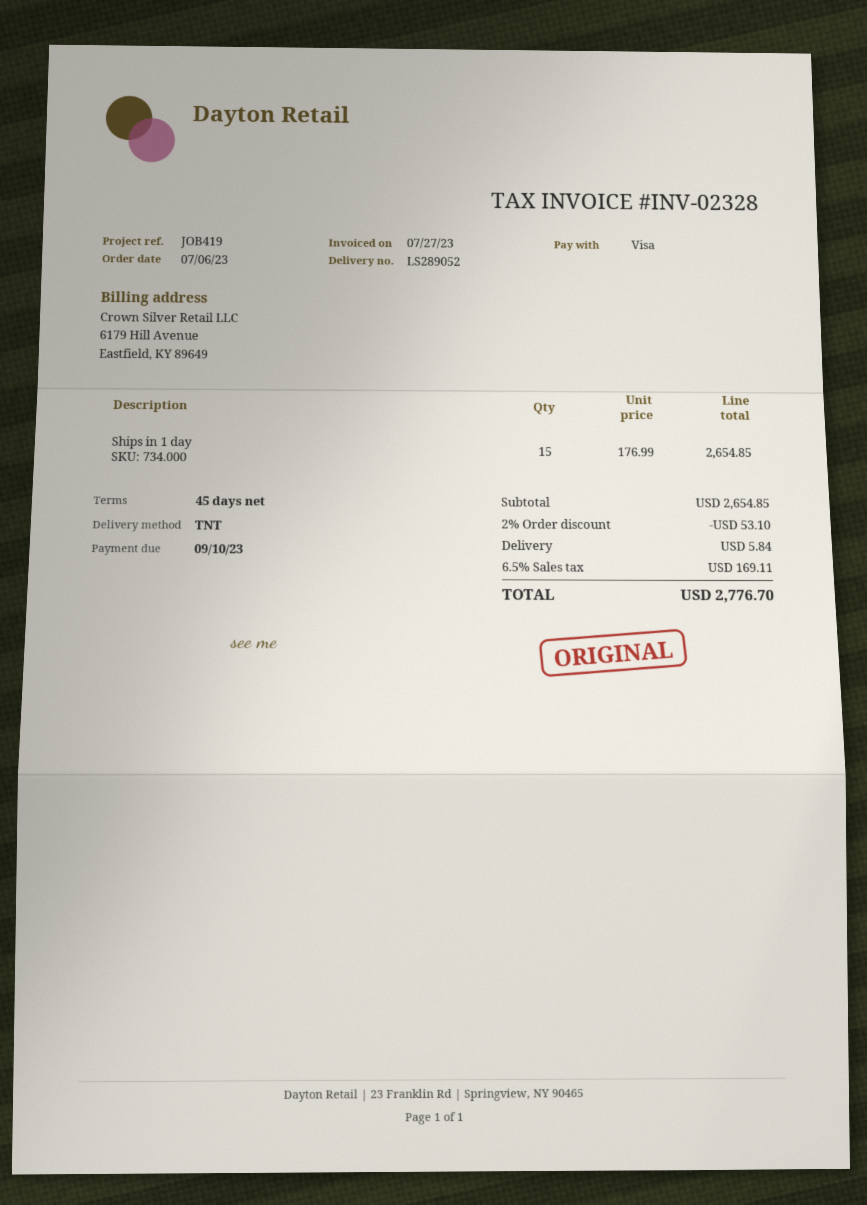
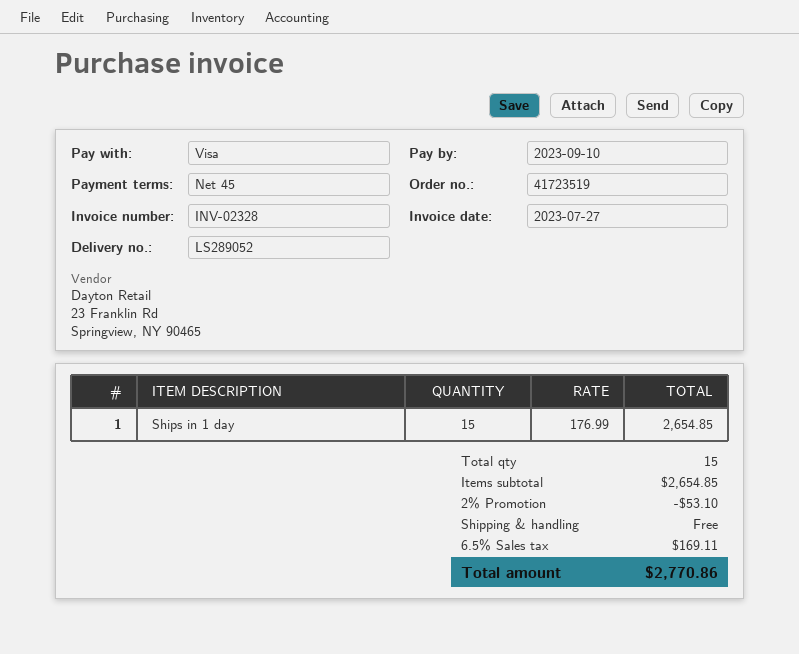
shipping: 5.84 -> 0.00
total: 2776.70 -> 2770.86

